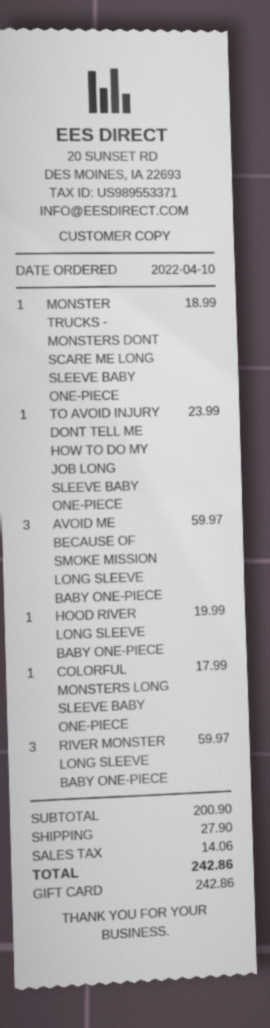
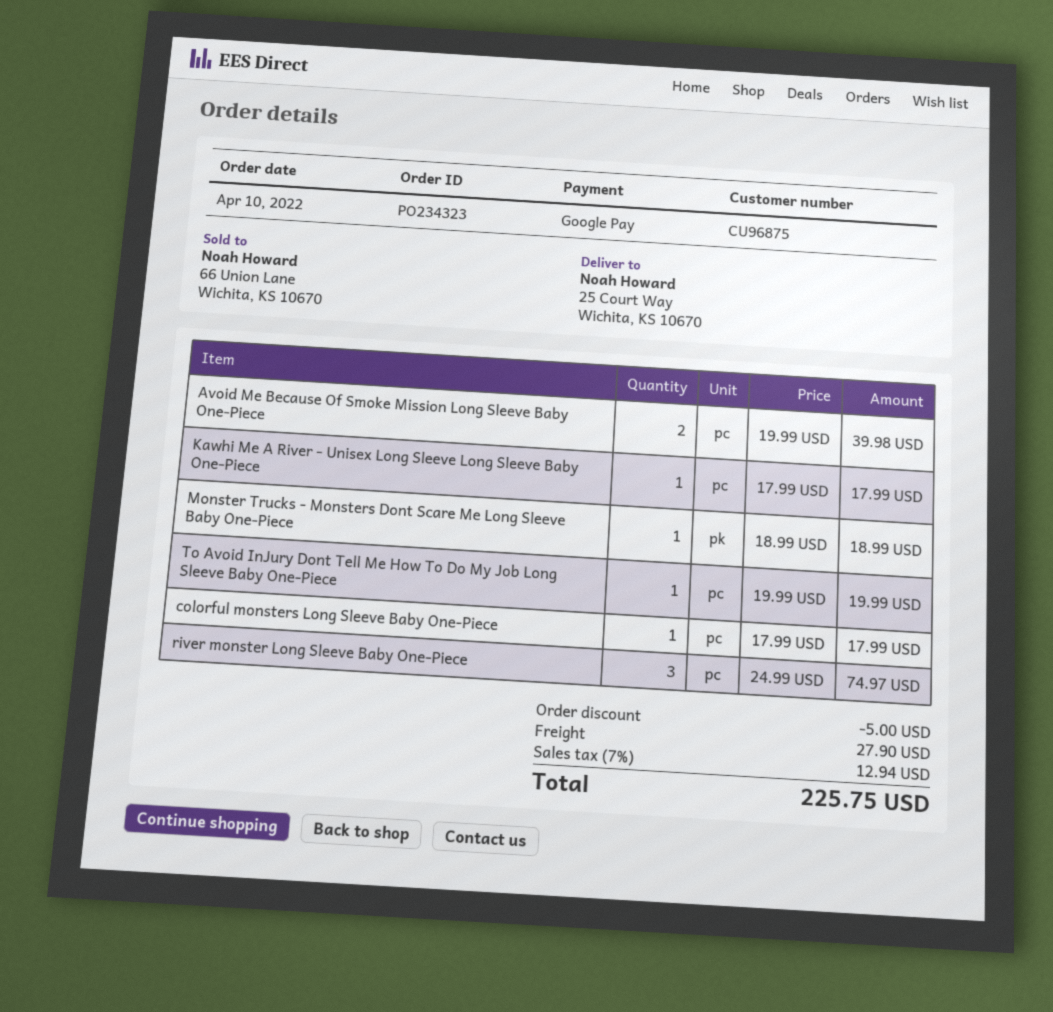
payment method: gift card -> Google Pay
TO AVOID INJURY DONT TELL ME HOW TO DO MY JOB LONG SLEEVE BABY ONE-PIECE: 1 for 23.99 -> 1 for 19.99
AVOID ME BECAUSE OF SMOKE MISSION LONG SLEEVE BABY ONE-PIECE: 3 for 59.97 -> 2 for 39.98
HOOD RIVER LONG SLEEVE BABY ONE-PIECE: 1 for 19.99 -> none
RIVER MONSTER LONG SLEEVE BABY ONE-PIECE: 3 for 59.97 -> 3 for 74.97
Kawhi Me A River - Unisex Long Sleeve Long Sleeve Baby One-Piece: none -> 1 for 17.99
discount: none -> 5.00
tax: 14.06 -> 12.94
total: 242.86 -> 225.75

